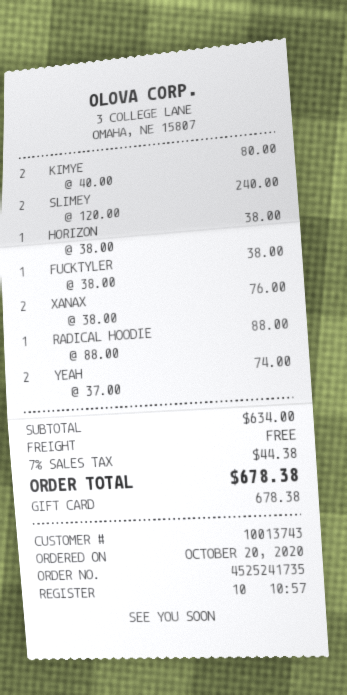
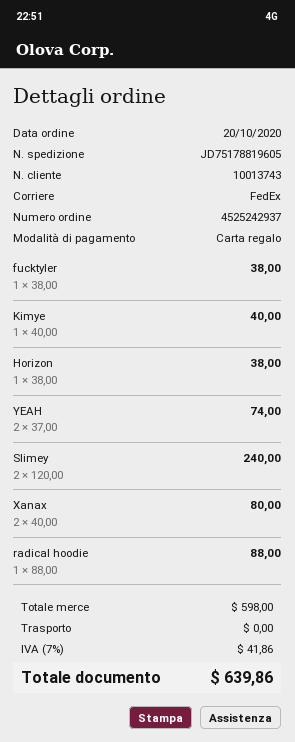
order number: 4525241735 -> 4525242937
KIMYE: 2 x 40.00 = 80.00 -> 1 x 40.00 = 40.00
XANAX: 2 x 38.00 = 76.00 -> 2 x 40.00 = 80.00
subtotal: 634.00 -> 598.00
tax: 7% = 44.38 -> 7% = 41.86
total: 678.38 -> 639.86

